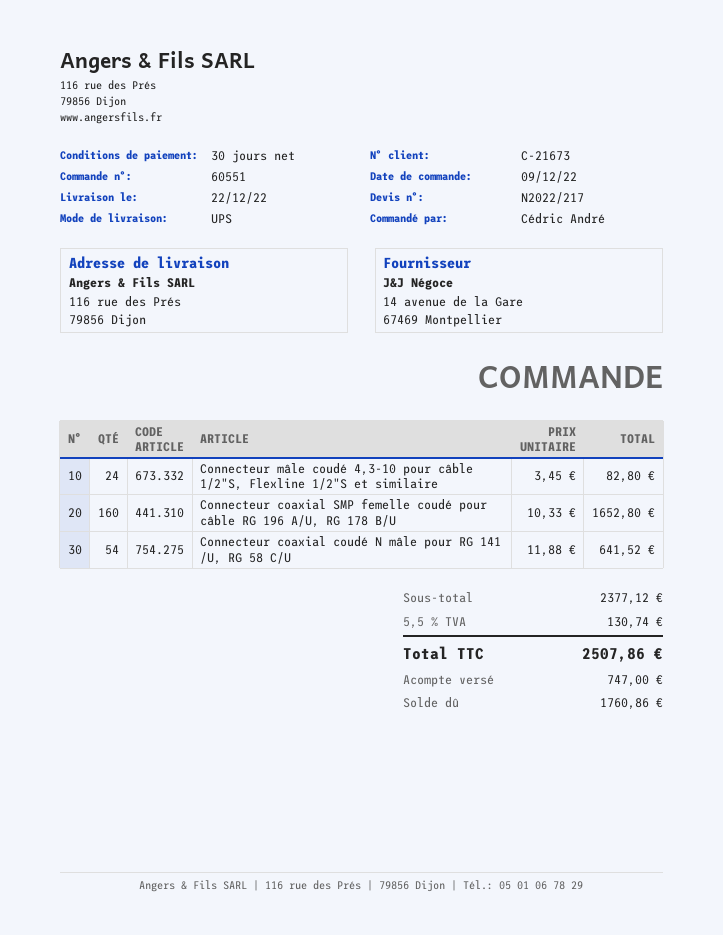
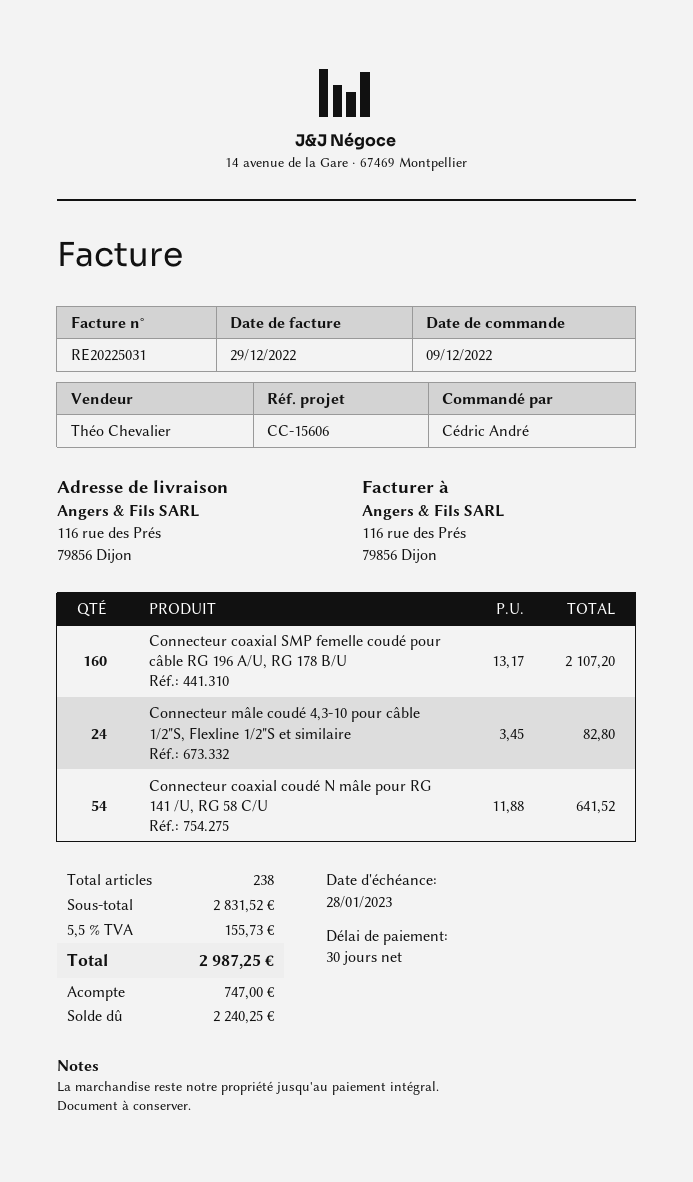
Connecteur coaxial SMP femelle coudé pour câble RG 196 A/U, RG 178 B/U: 160 x 10.33 = 1652.80 -> 160 x 13.17 = 2107.20
subtotal: 2377.12 -> 2831.52
tax: 5.5% = 130.74 -> 5.5% = 155.73
total: 2507.86 -> 2987.25
balance: 1760.86 -> 2240.25

